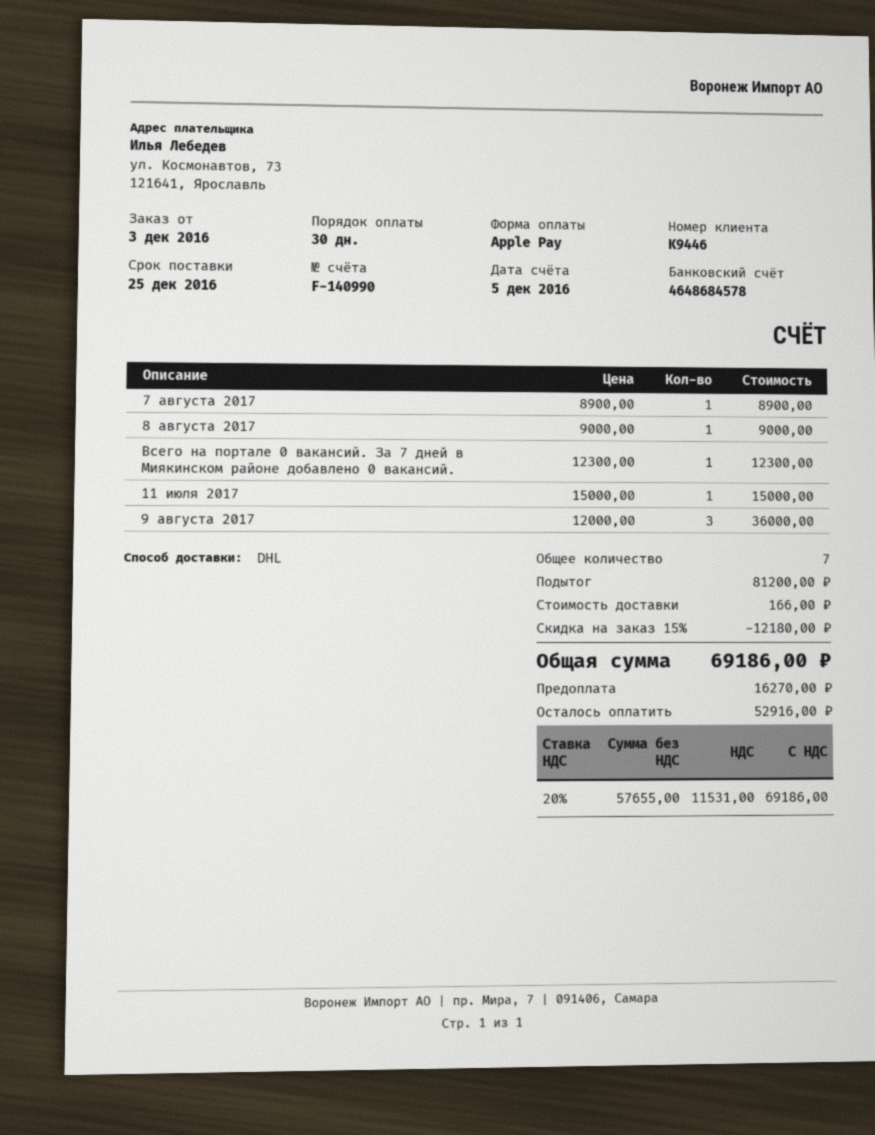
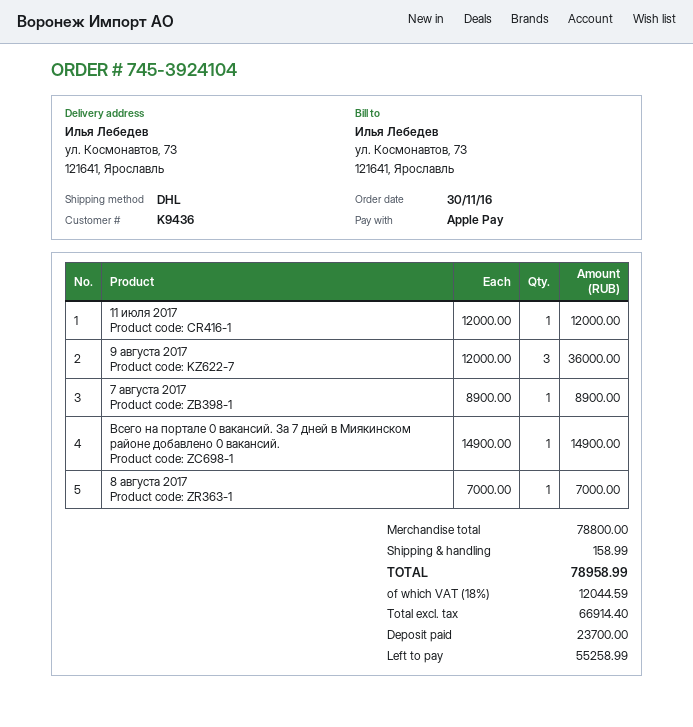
order date: 2016-12-03 -> 2016-11-30
customer number: K9446 -> K9436
8 августа 2017: 1 x 9000.00 = 9000.00 -> 1 x 7000.00 = 7000.00
Всего на портале 0 вакансий. За 7 дней в Миякинском районе добавлено 0 вакансий.: 1 x 12300.00 = 12300.00 -> 1 x 14900.00 = 14900.00
11 июля 2017: 1 x 15000.00 = 15000.00 -> 1 x 12000.00 = 12000.00
subtotal: 81200.00 -> 78800.00
discount: 15% = 12180.00 -> none
shipping: 166.00 -> 158.99
net: 57655.00 -> 66914.40
tax: 20% = 11531.00 -> 18% = 12044.59
total: 69186.00 -> 78958.99
deposit: 16270.00 -> 23700.00
balance: 52916.00 -> 55258.99

